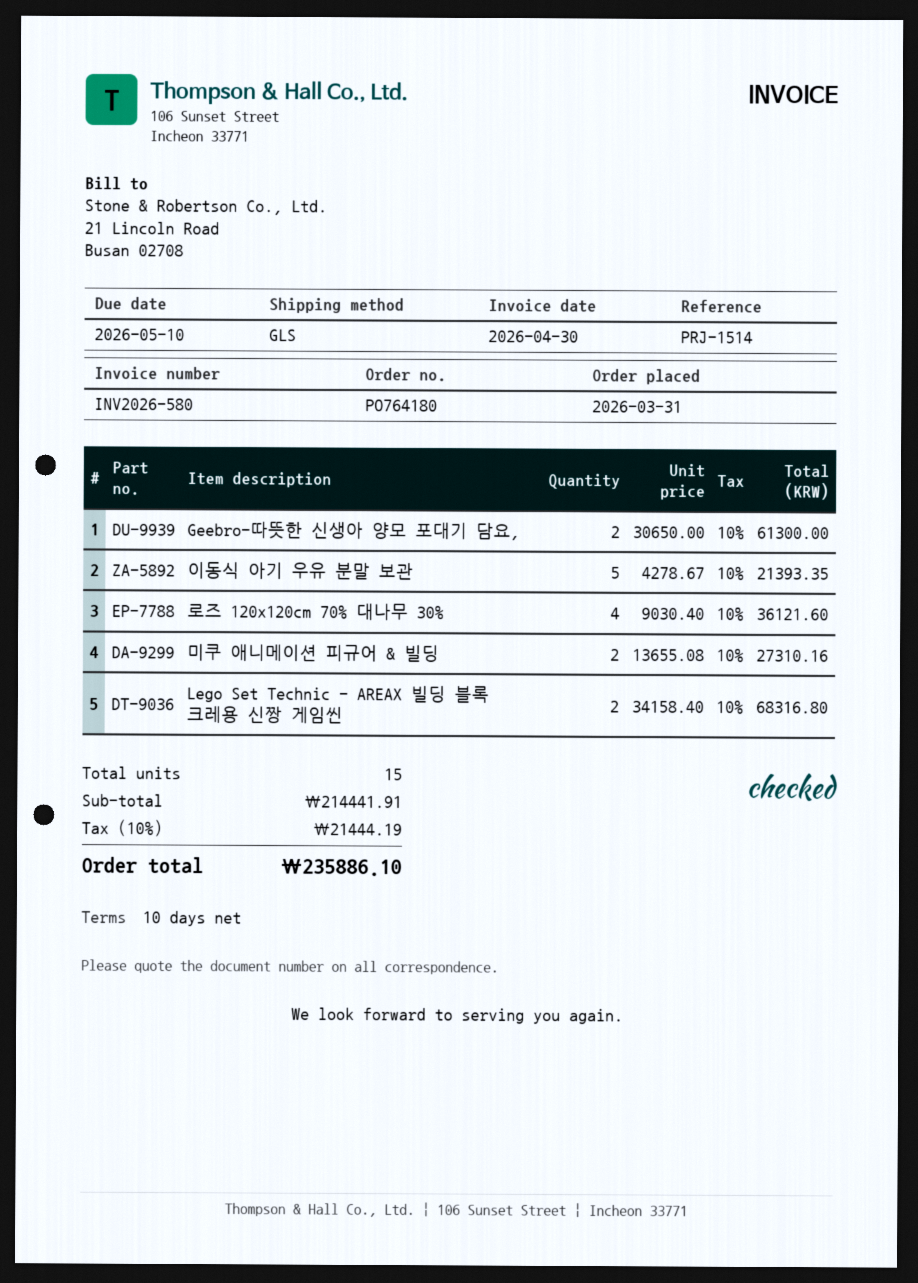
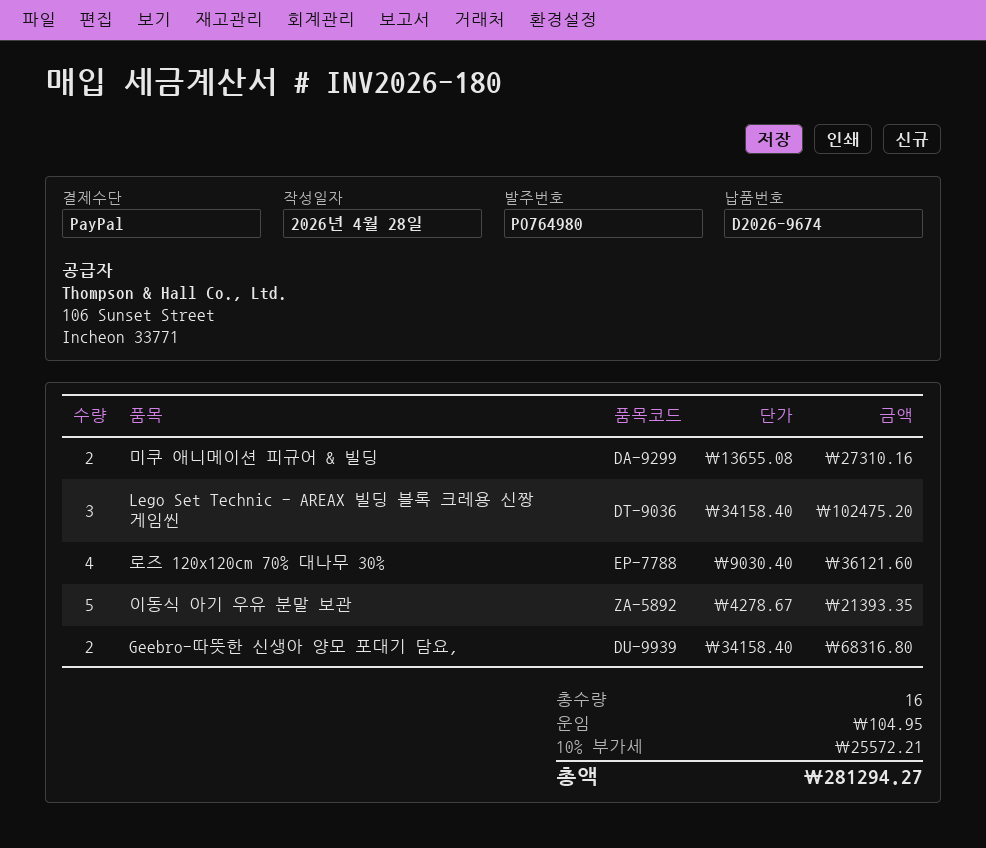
order number: PO764180 -> PO764980
invoice number: INV2026-580 -> INV2026-180
invoice date: 2026-04-30 -> 2026-04-28
Geebro-따뜻한 신생아 양모 포대기 담요,: 2 x 30650.00 = 61300.00 -> 2 x 34158.40 = 68316.80
Lego Set Technic - AREAX 빌딩 블록 크레용 신짱 게임씬: 2 x 34158.40 = 68316.80 -> 3 x 34158.40 = 102475.20
total quantity: 15 -> 16
shipping: none -> 104.95
tax: 10% = 21444.19 -> 10% = 25572.21
total: 235886.10 -> 281294.27

